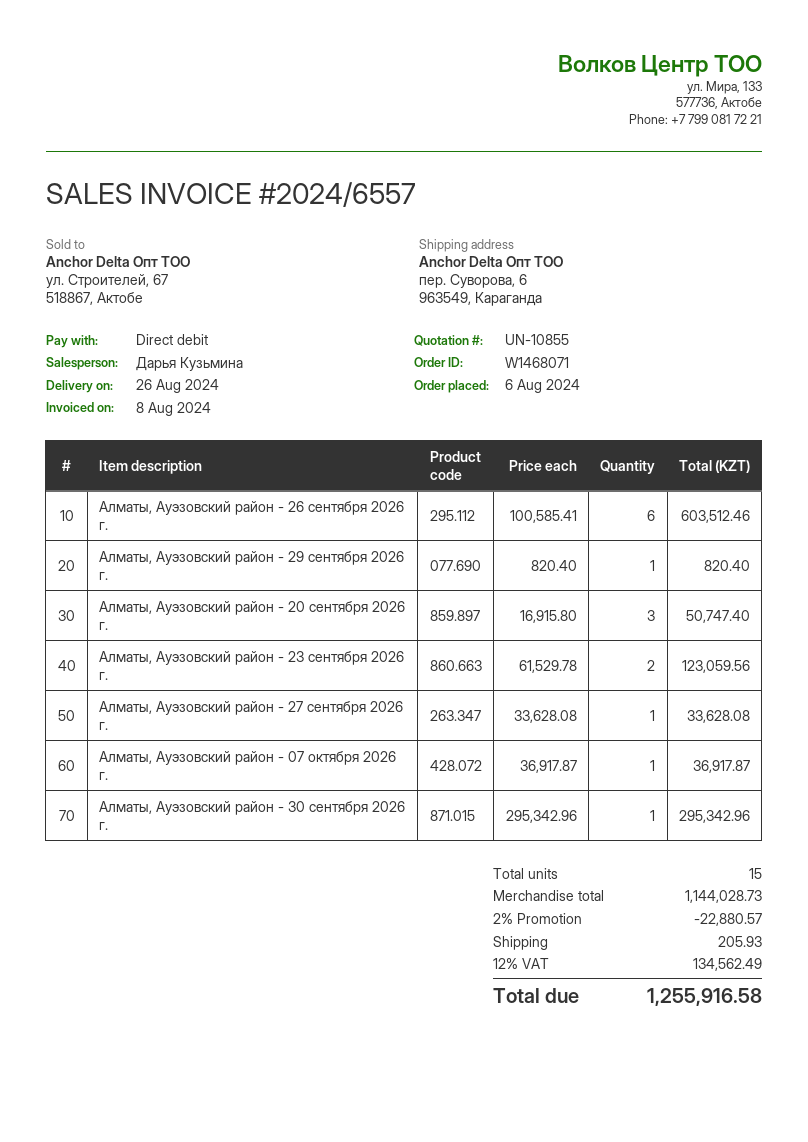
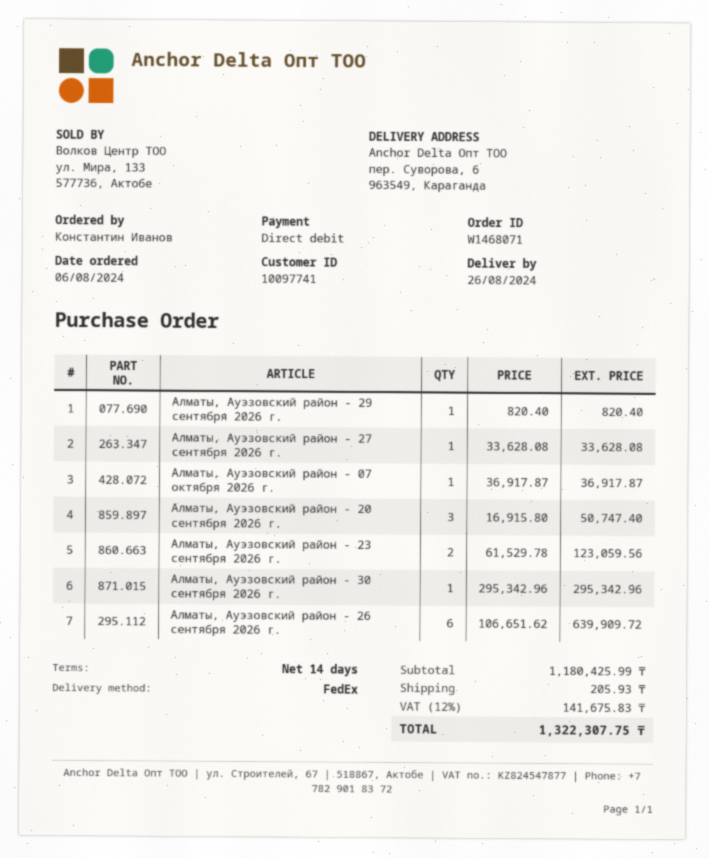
Алматы, Ауэзовский район - 26 сентября 2026 г.: 6 x 100585.41 = 603512.46 -> 6 x 106651.62 = 639909.72
subtotal: 1144028.73 -> 1180425.99
discount: 2% = 22880.57 -> none
tax: 12% = 134562.49 -> 12% = 141675.83
total: 1255916.58 -> 1322307.75

